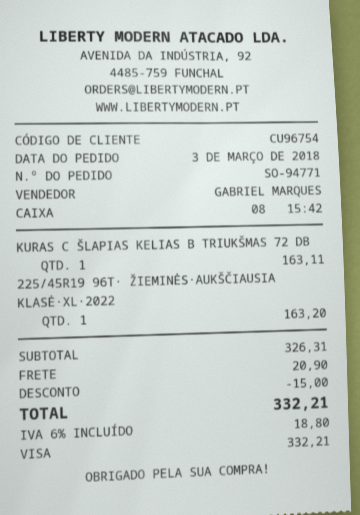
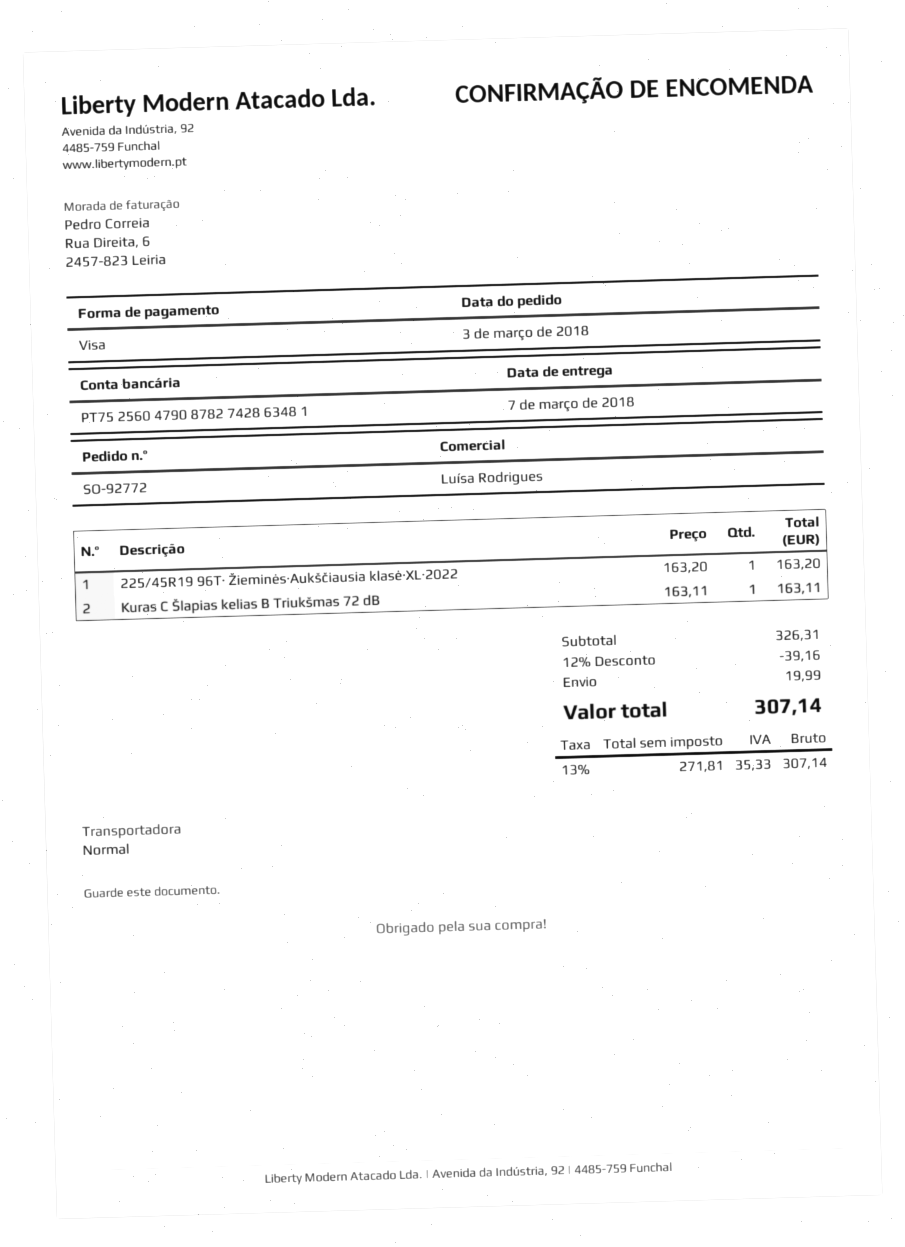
order number: SO-94771 -> SO-92772
sales rep: GABRIEL MARQUES -> Luísa Rodrigues
discount: 15.00 -> 39.16
shipping: 20.90 -> 19.99
tax: 6% = 18.80 -> 13% = 35.33
total: 332.21 -> 307.14

